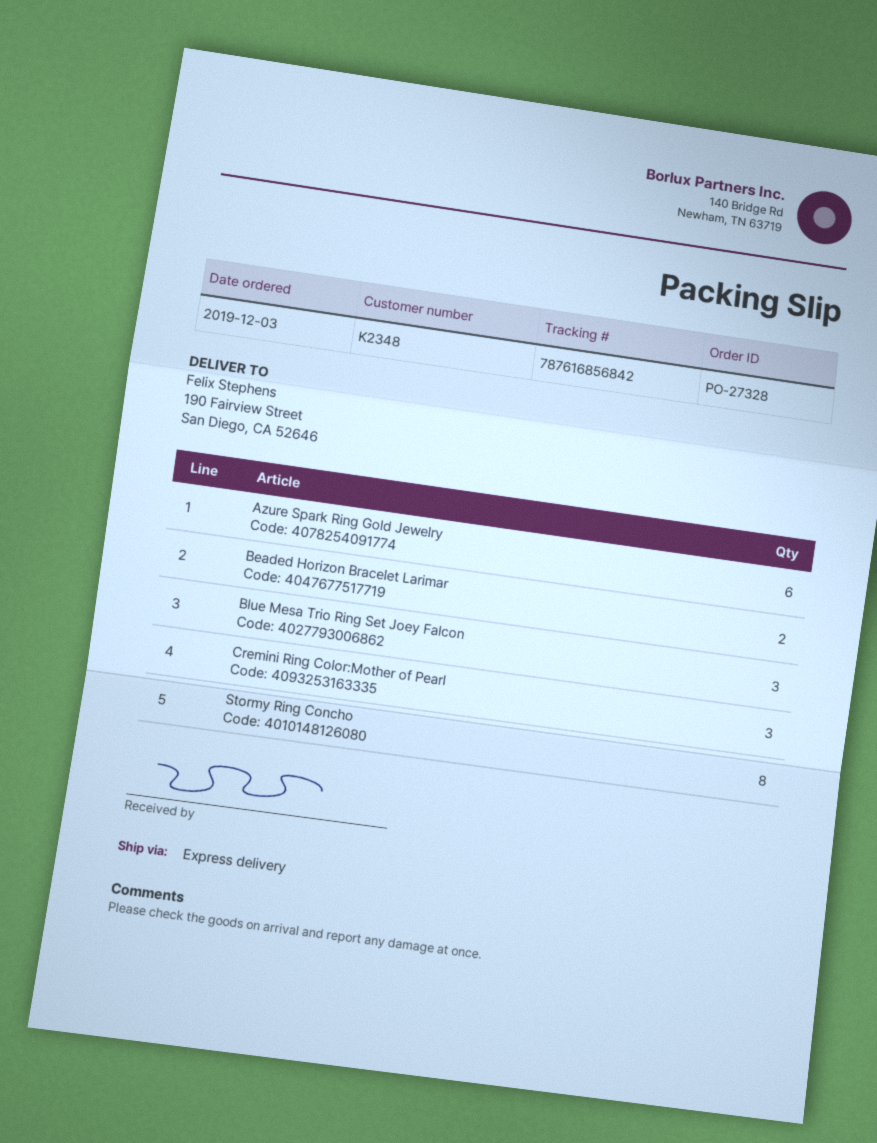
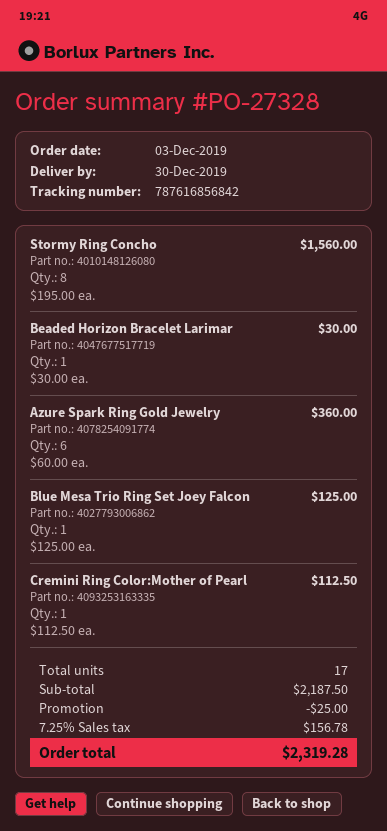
Beaded Horizon Bracelet Larimar: 2 -> 1
Blue Mesa Trio Ring Set Joey Falcon: 3 -> 1
Cremini Ring Color:Mother of Pearl: 3 -> 1

